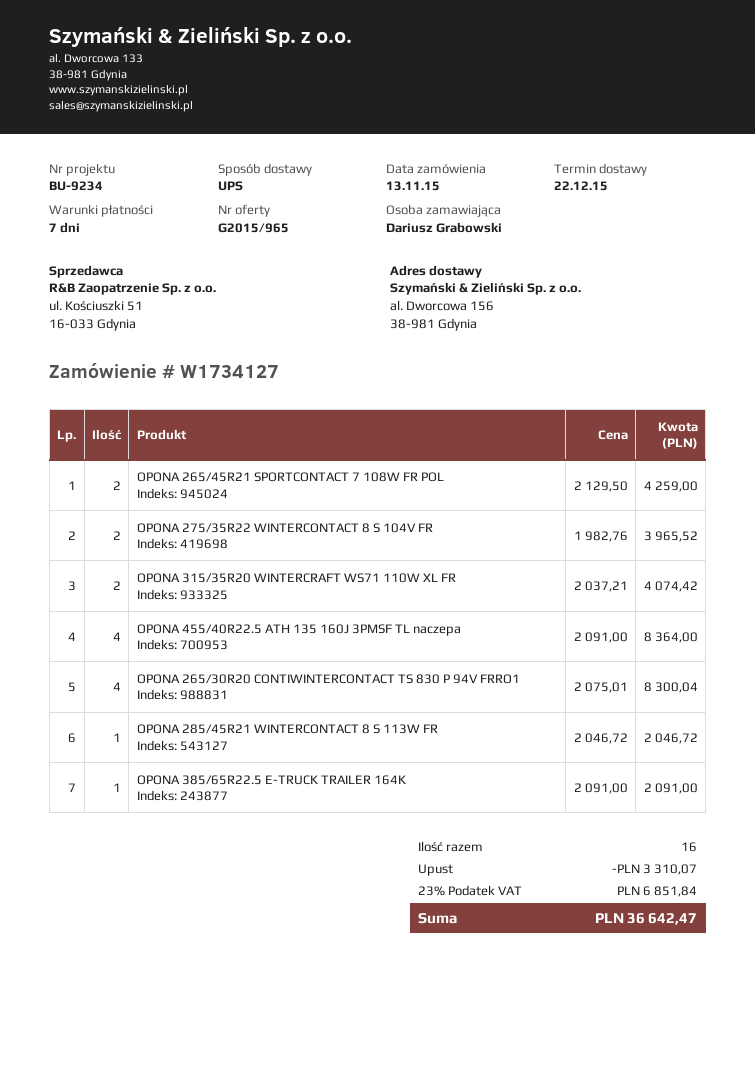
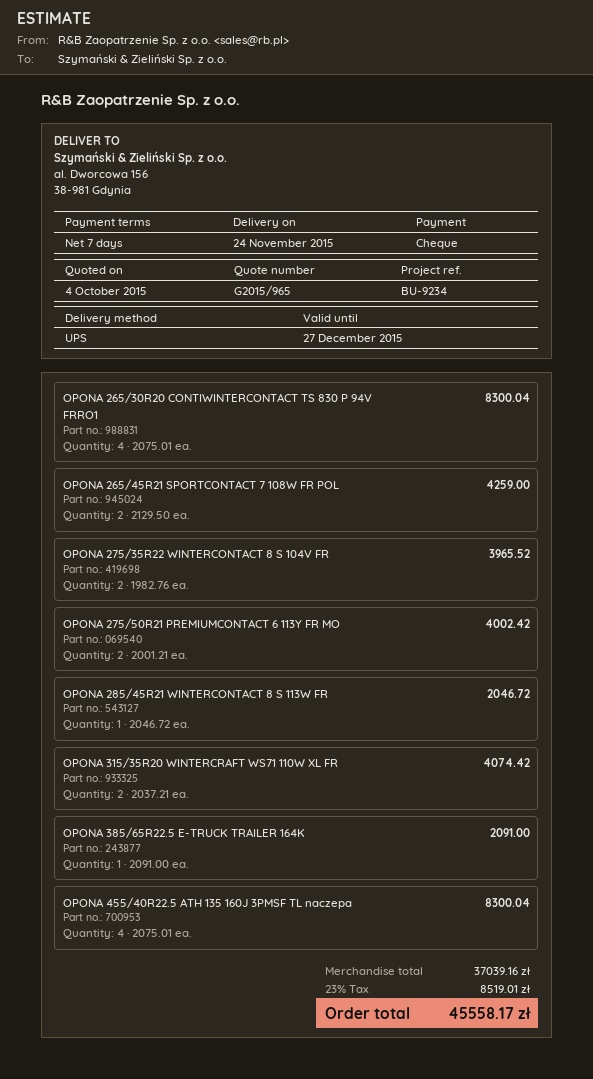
delivery date: 2015-12-22 -> 2015-11-24
OPONA 455/40R22.5 ATH 135 160J 3PMSF TL naczepa: 4 x 2091.00 = 8364.00 -> 4 x 2075.01 = 8300.04
OPONA 275/50R21 PREMIUMCONTACT 6 113Y FR MO: none -> 2 x 2001.21 = 4002.42
discount: 3310.07 -> none
tax: 23% = 6851.84 -> 23% = 8519.01
total: 36642.47 -> 45558.17

